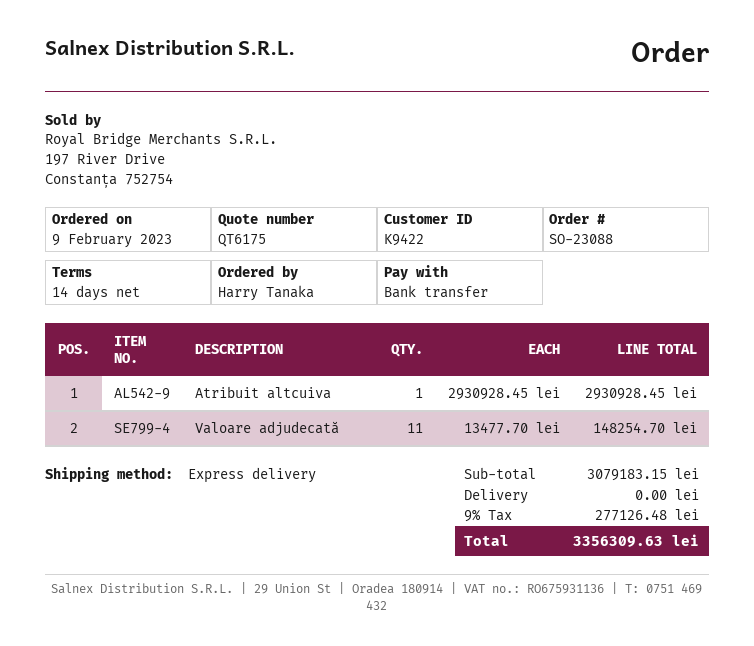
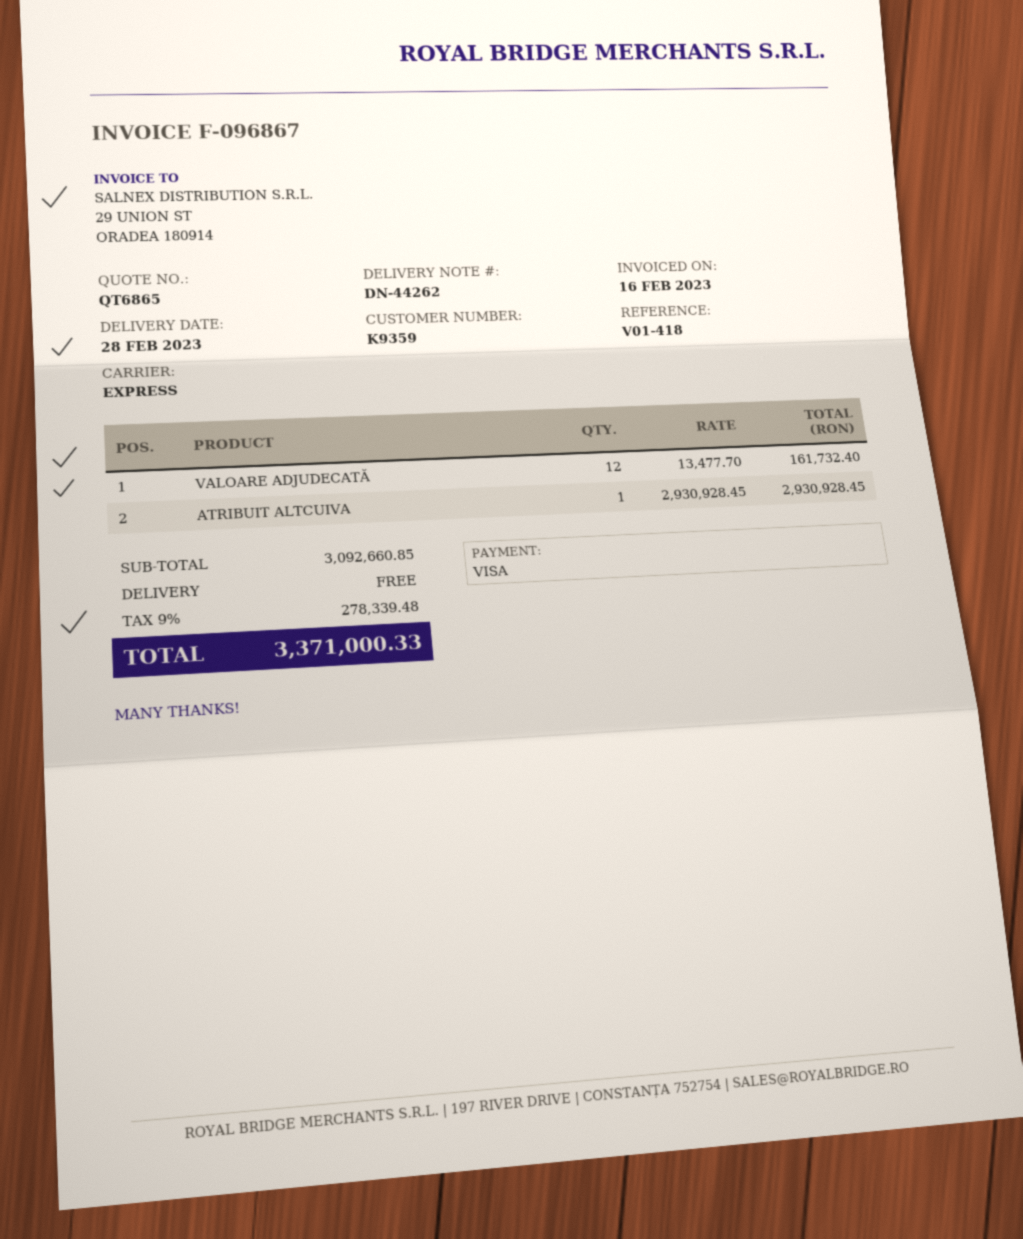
quote number: QT6175 -> QT6865
customer number: K9422 -> K9359
payment method: bank transfer -> Visa
Valoare adjudecată: 11 x 13477.70 = 148254.70 -> 12 x 13477.70 = 161732.40
subtotal: 3079183.15 -> 3092660.85
tax: 9% = 277126.48 -> 9% = 278339.48
total: 3356309.63 -> 3371000.33

